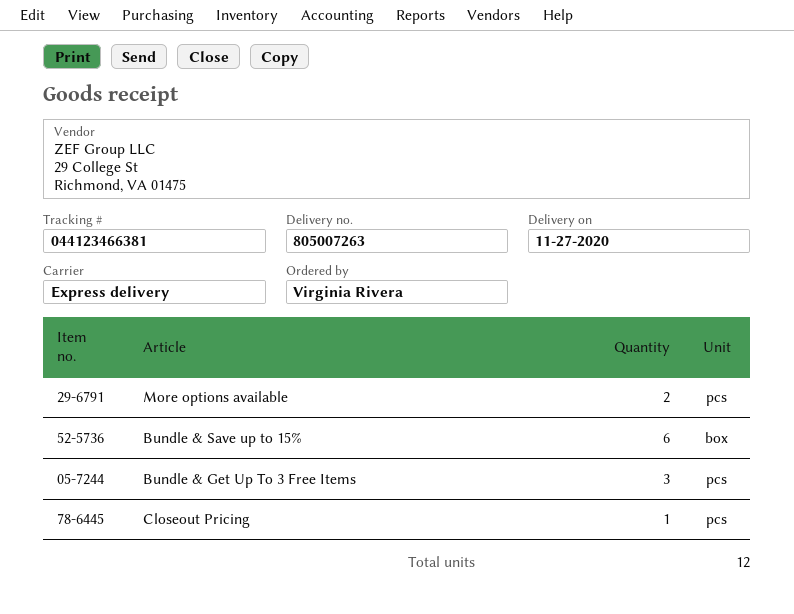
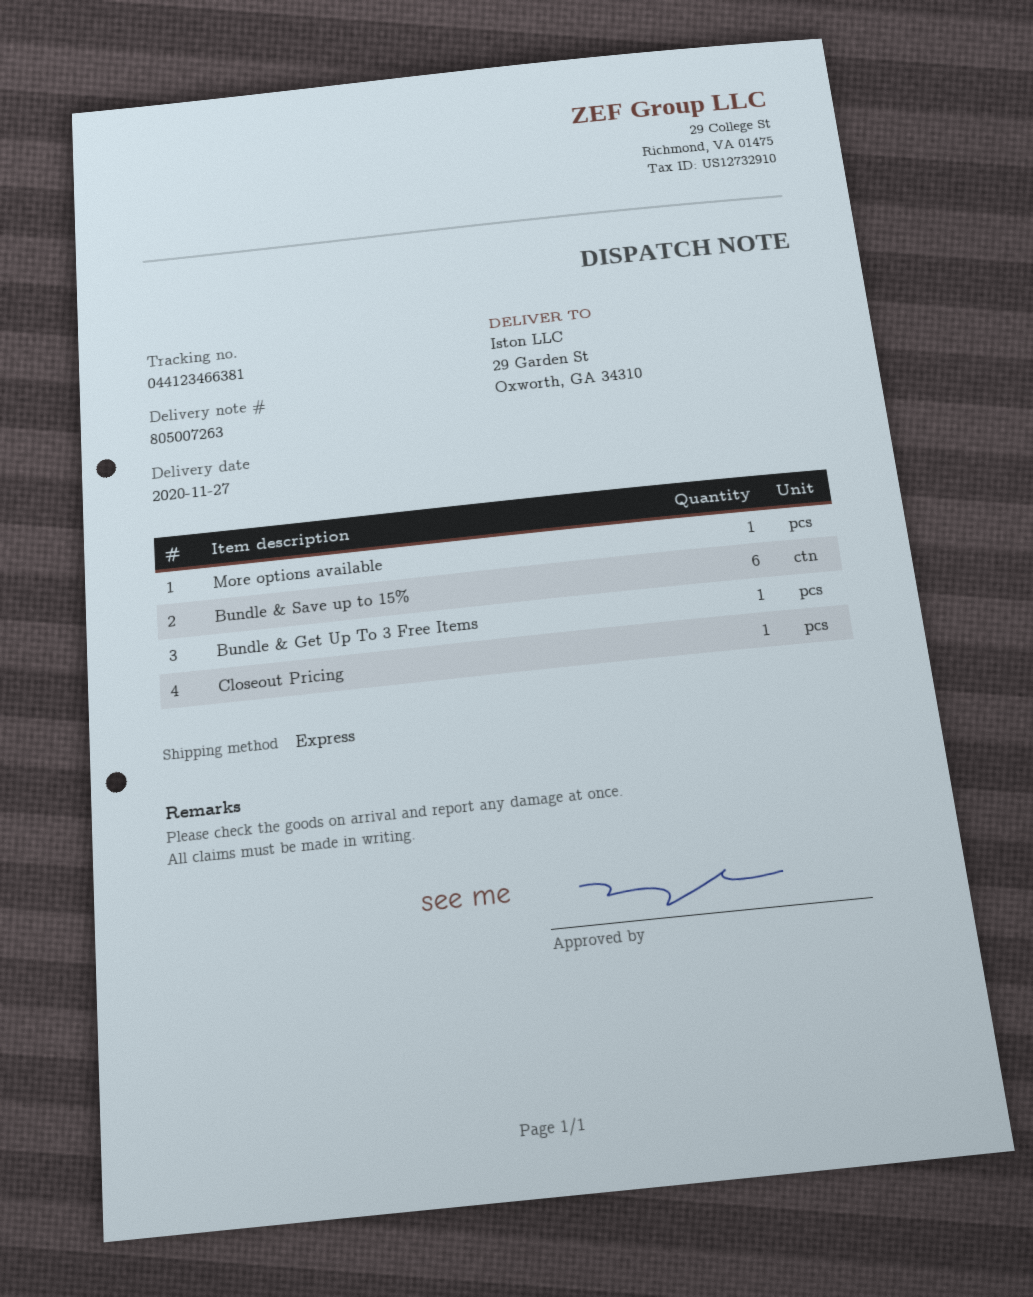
More options available: 2 -> 1
Bundle & Get Up To 3 Free Items: 3 -> 1

